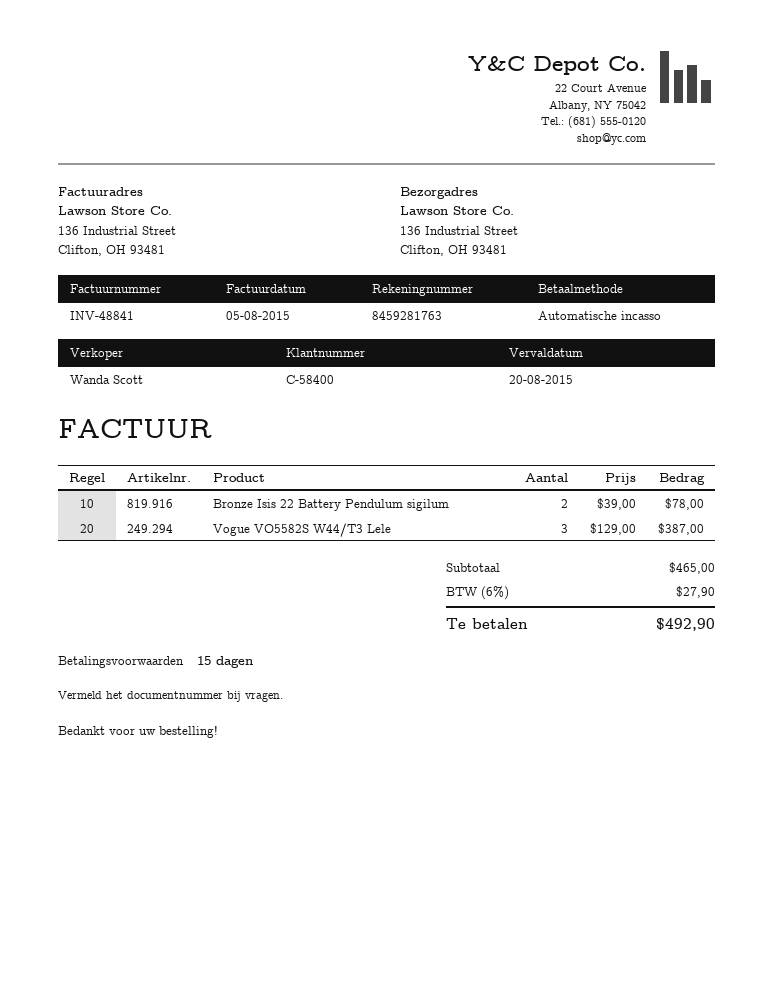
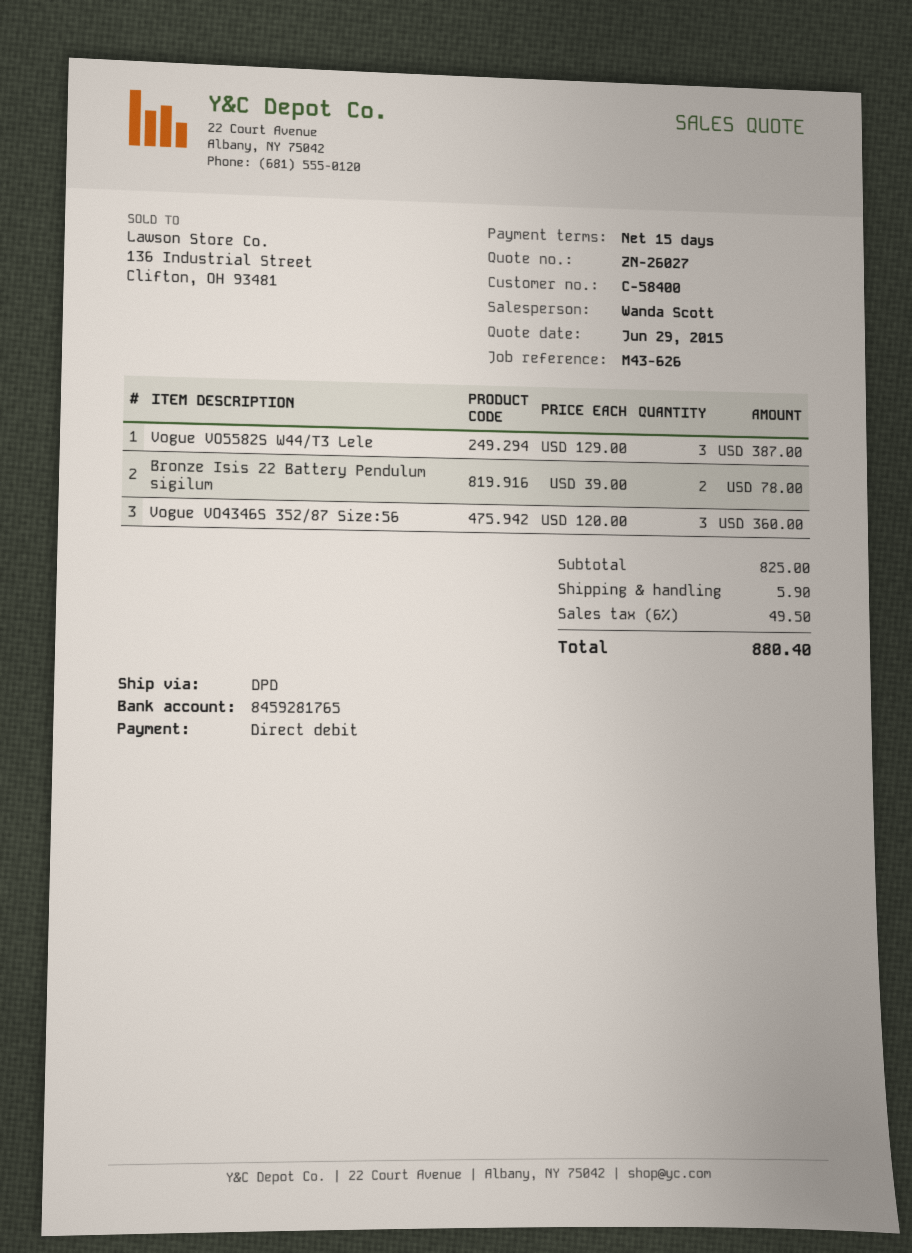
bank account: 8459281763 -> 8459281765
Vogue VO4346S 352/87 Size:56: none -> 3 x 120.00 = 360.00
subtotal: 465.00 -> 825.00
shipping: none -> 5.90
tax: 6% = 27.90 -> 6% = 49.50
total: 492.90 -> 880.40

